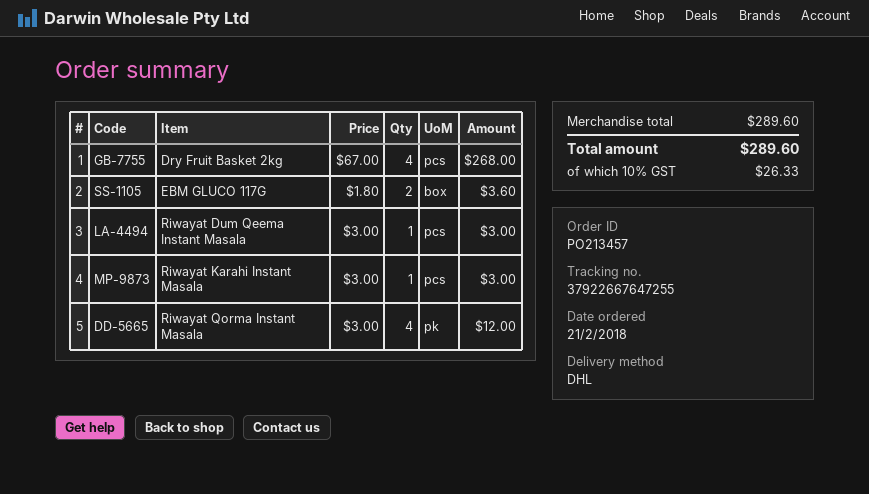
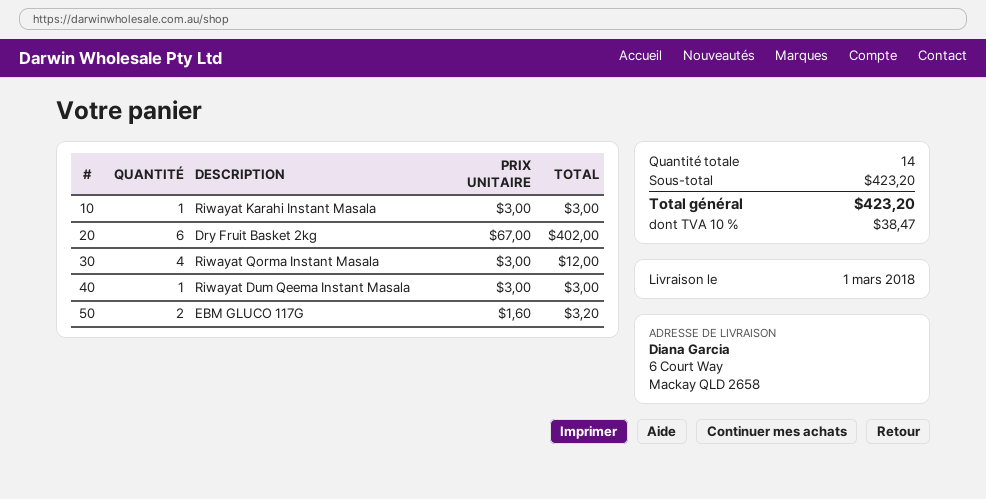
Dry Fruit Basket 2kg: 4 x 67.00 = 268.00 -> 6 x 67.00 = 402.00
EBM GLUCO 117G: 2 x 1.80 = 3.60 -> 2 x 1.60 = 3.20
subtotal: 289.60 -> 423.20
tax: 10% = 26.33 -> 10% = 38.47
total: 289.60 -> 423.20

